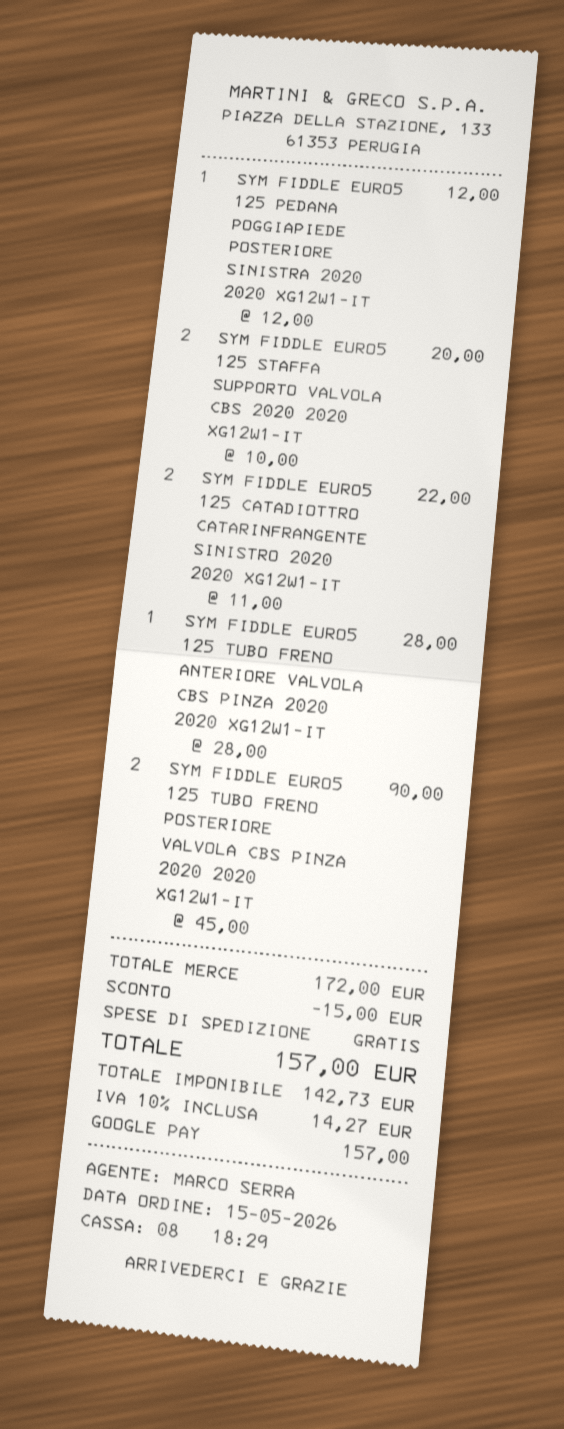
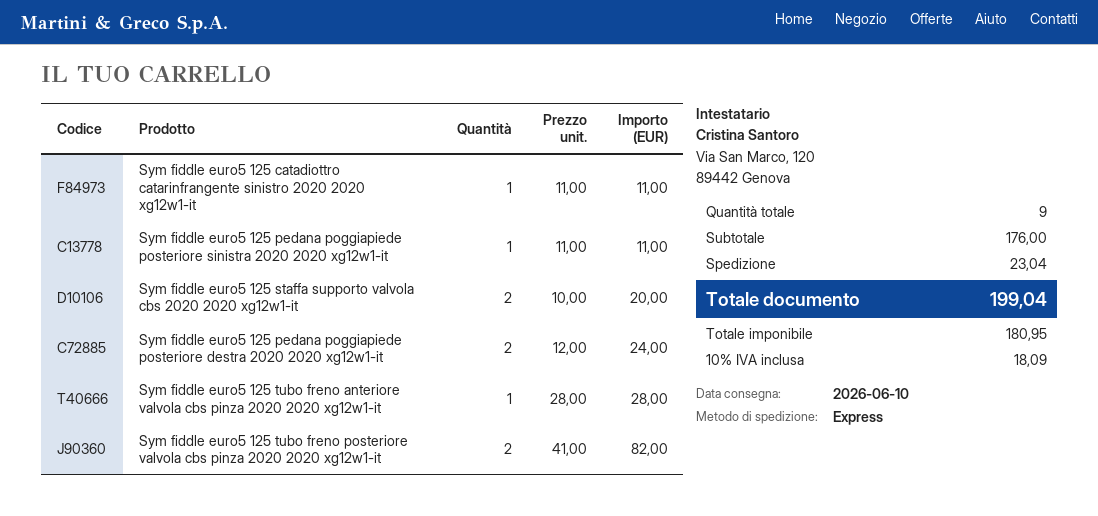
SYM FIDDLE EURO5 125 PEDANA POGGIAPIEDE POSTERIORE SINISTRA 2020 2020 XG12W1-IT: 1 x 12.00 = 12.00 -> 1 x 11.00 = 11.00
SYM FIDDLE EURO5 125 CATADIOTTRO CATARINFRANGENTE SINISTRO 2020 2020 XG12W1-IT: 2 x 11.00 = 22.00 -> 1 x 11.00 = 11.00
SYM FIDDLE EURO5 125 TUBO FRENO POSTERIORE VALVOLA CBS PINZA 2020 2020 XG12W1-IT: 2 x 45.00 = 90.00 -> 2 x 41.00 = 82.00
Sym fiddle euro5 125 pedana poggiapiede posteriore destra 2020 2020 xg12w1-it: none -> 2 x 12.00 = 24.00
subtotal: 172.00 -> 176.00
discount: 15.00 -> none
shipping: 0.00 -> 23.04
net: 142.73 -> 180.95
tax: 10% = 14.27 -> 10% = 18.09
total: 157.00 -> 199.04

